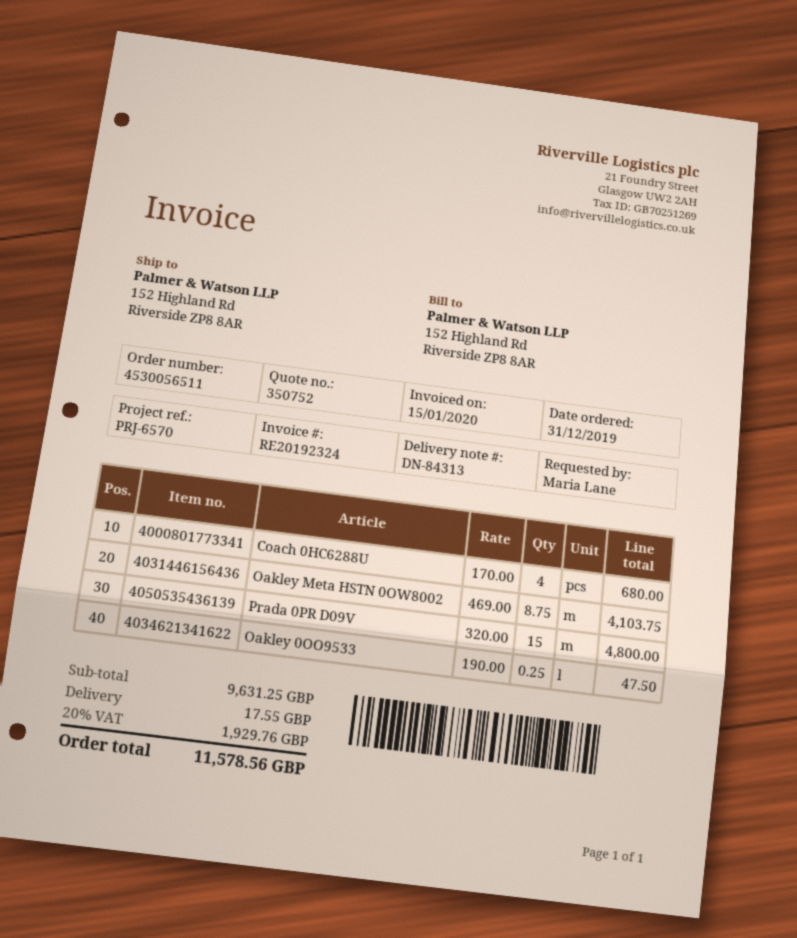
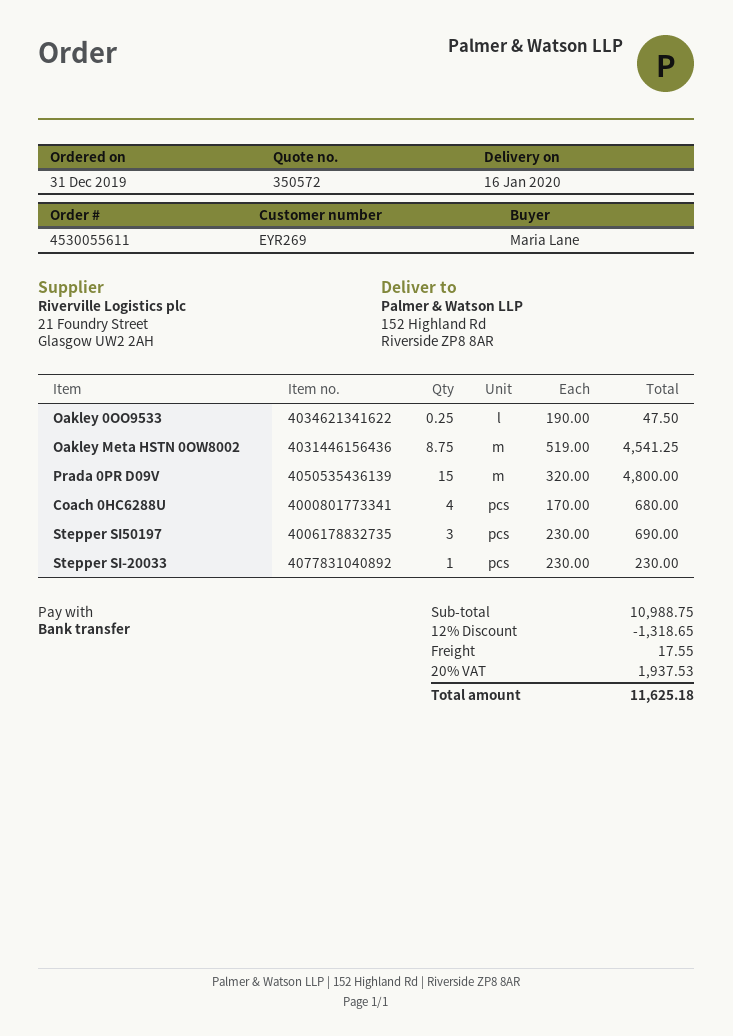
quote number: 350752 -> 350572
order number: 4530056511 -> 4530055611
Oakley Meta HSTN 0OW8002: 8.75 x 469.00 = 4103.75 -> 8.75 x 519.00 = 4541.25
Stepper SI50197: none -> 3 x 230.00 = 690.00
Stepper SI-20033: none -> 1 x 230.00 = 230.00
subtotal: 9631.25 -> 10988.75
discount: none -> 12% = 1318.65
tax: 20% = 1929.76 -> 20% = 1937.53
total: 11578.56 -> 11625.18

